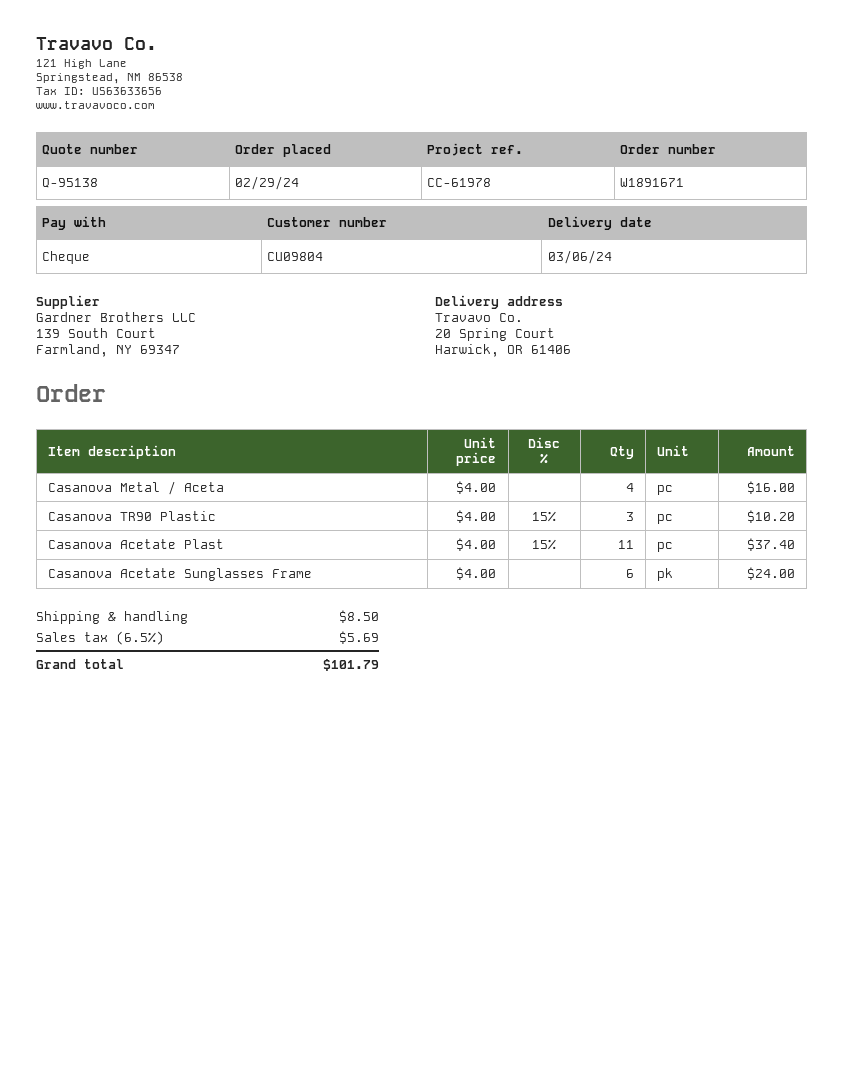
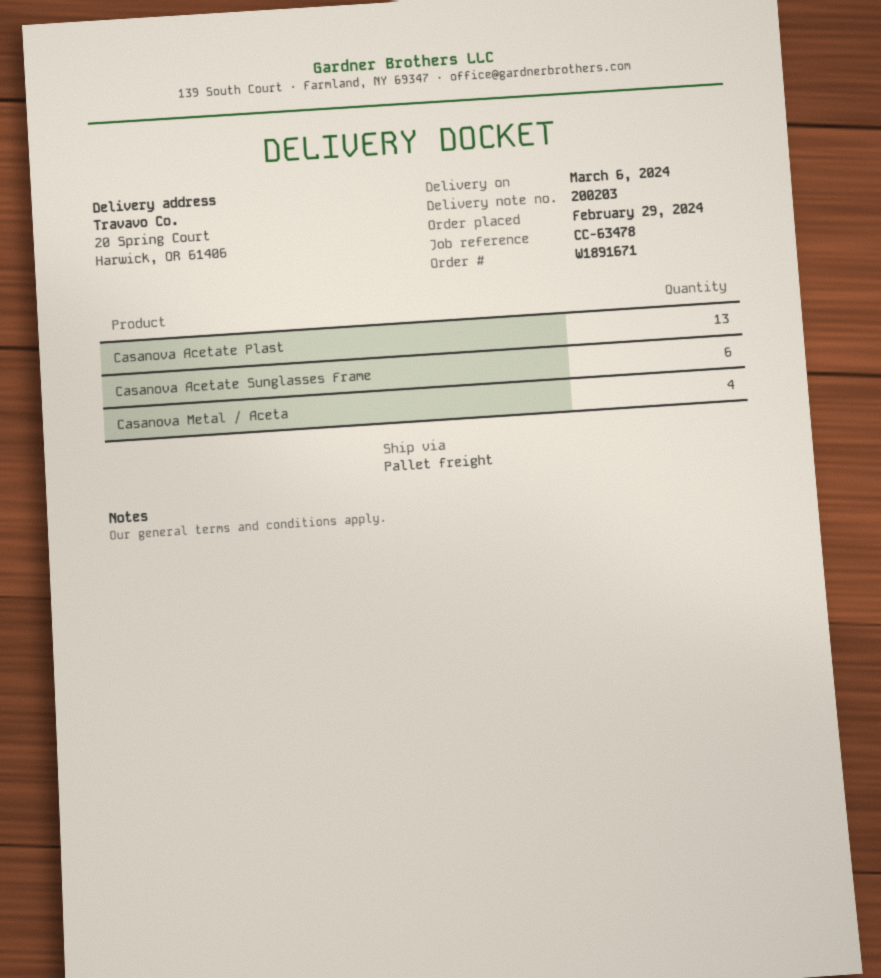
reference: CC-61978 -> CC-63478
Casanova TR90 Plastic: 3 -> none
Casanova Acetate Plast: 11 -> 13

